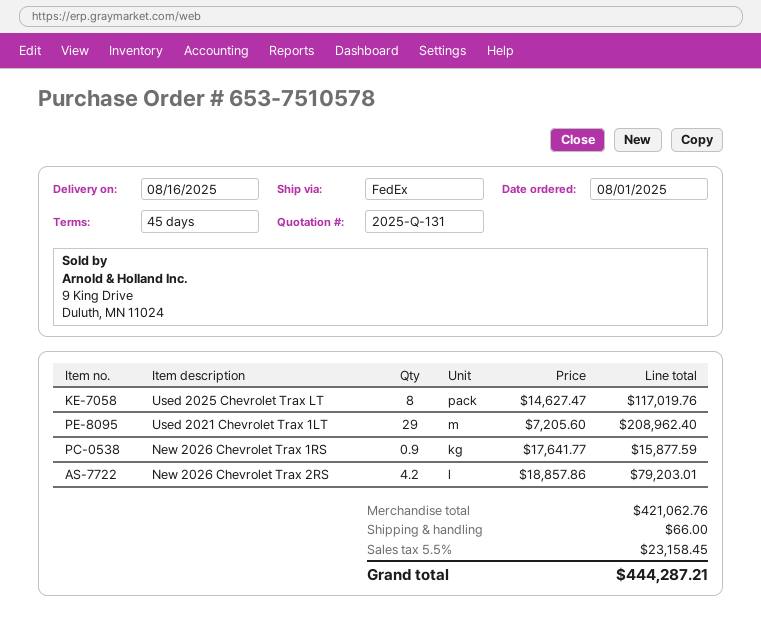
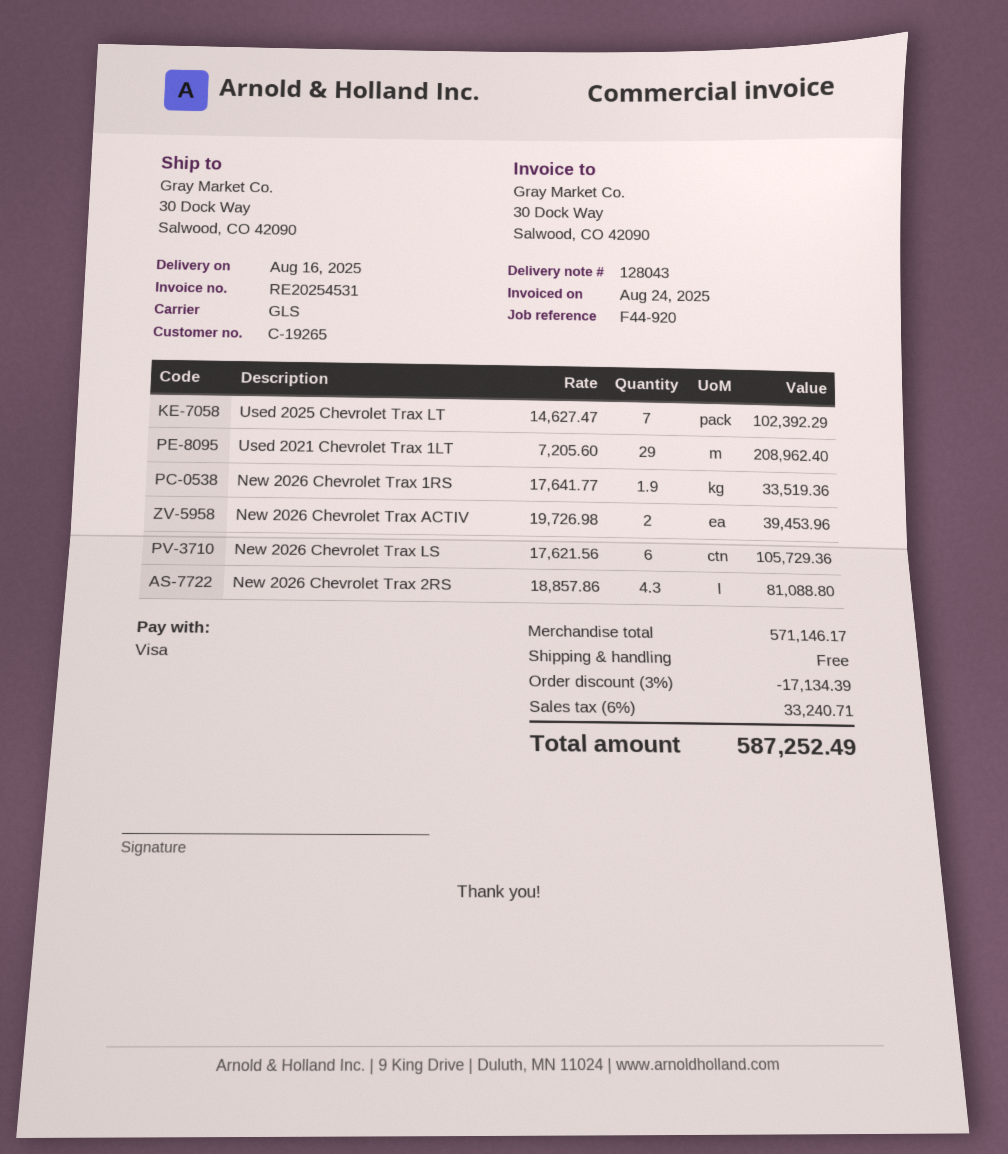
shipping method: FedEx -> GLS
Used 2025 Chevrolet Trax LT: 8 x 14627.47 = 117019.76 -> 7 x 14627.47 = 102392.29
New 2026 Chevrolet Trax 1RS: 0.9 x 17641.77 = 15877.59 -> 1.9 x 17641.77 = 33519.36
New 2026 Chevrolet Trax 2RS: 4.2 x 18857.86 = 79203.01 -> 4.3 x 18857.86 = 81088.80
New 2026 Chevrolet Trax ACTIV: none -> 2 x 19726.98 = 39453.96
New 2026 Chevrolet Trax LS: none -> 6 x 17621.56 = 105729.36
subtotal: 421062.76 -> 571146.17
discount: none -> 3% = 17134.39
shipping: 66.00 -> 0.00
tax: 5.5% = 23158.45 -> 6% = 33240.71
total: 444287.21 -> 587252.49

